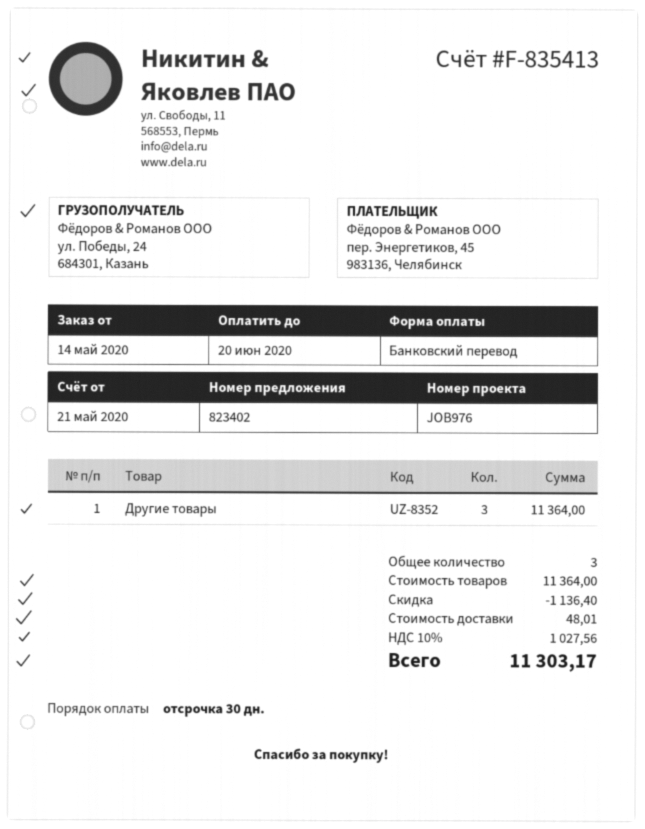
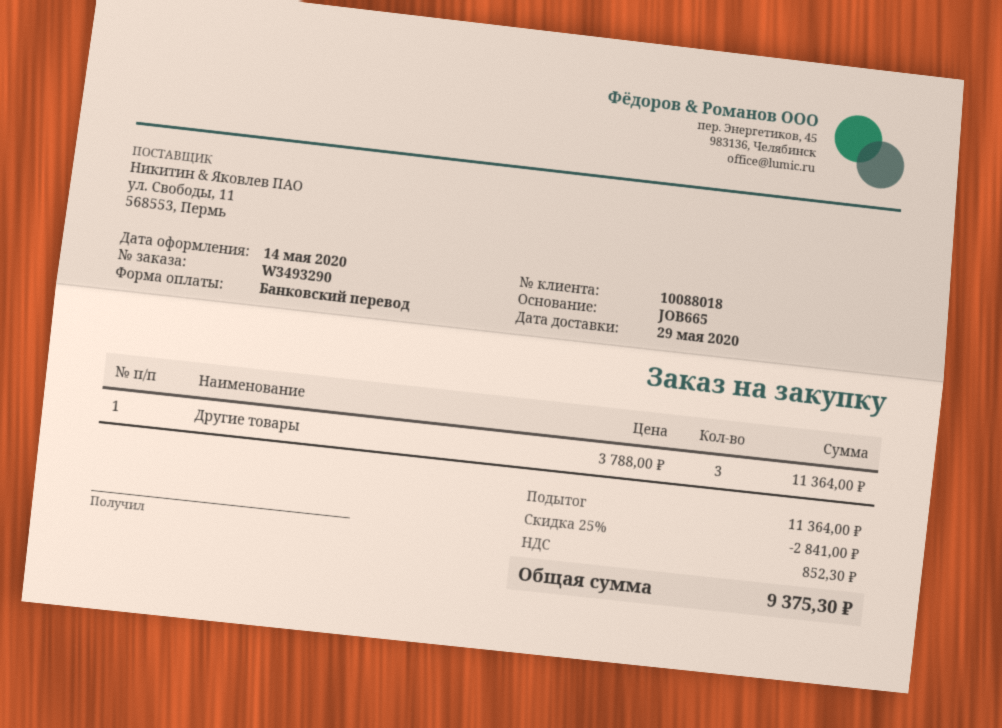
reference: JOB976 -> JOB665
discount: 1136.40 -> 2841.00
shipping: 48.01 -> none
tax: 1027.56 -> 852.30
total: 11303.17 -> 9375.30

